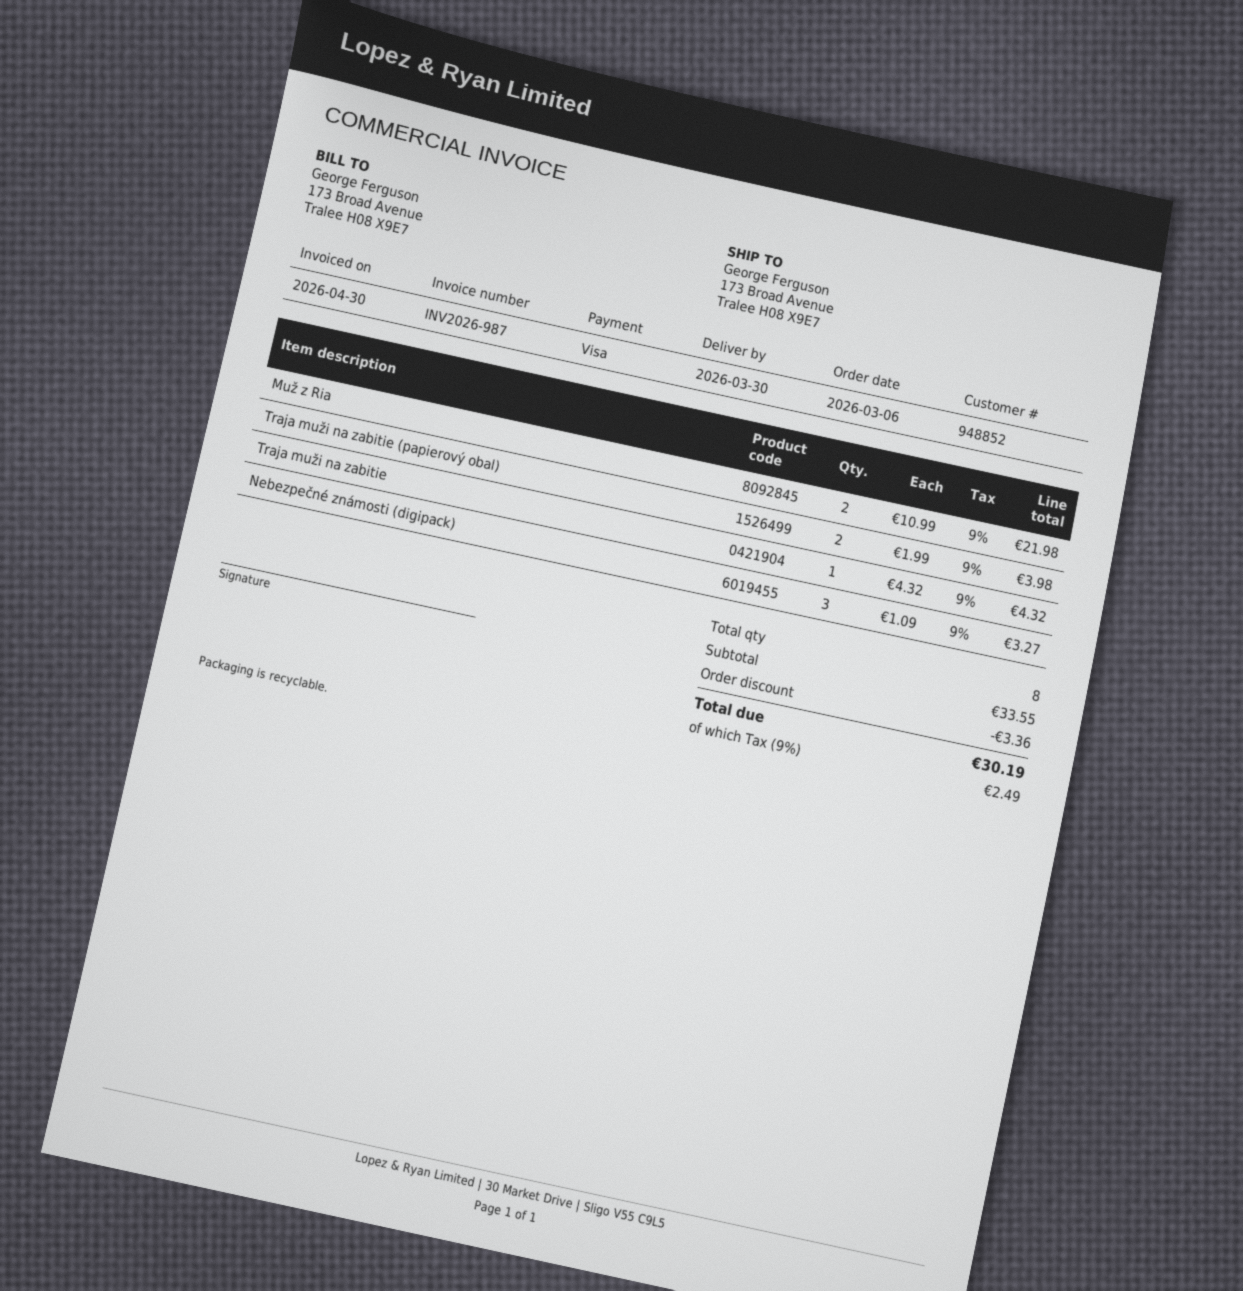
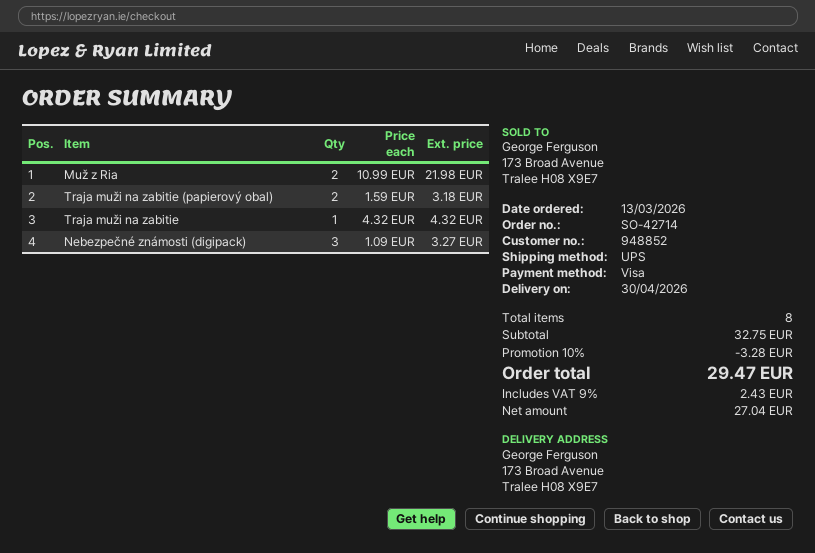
order date: 2026-03-06 -> 2026-03-13
delivery date: 2026-03-30 -> 2026-04-30
Traja muži na zabitie (papierový obal): 2 x 1.99 = 3.98 -> 2 x 1.59 = 3.18
subtotal: 33.55 -> 32.75
discount: 3.36 -> 3.28
tax: 9% = 2.49 -> 9% = 2.43
total: 30.19 -> 29.47

